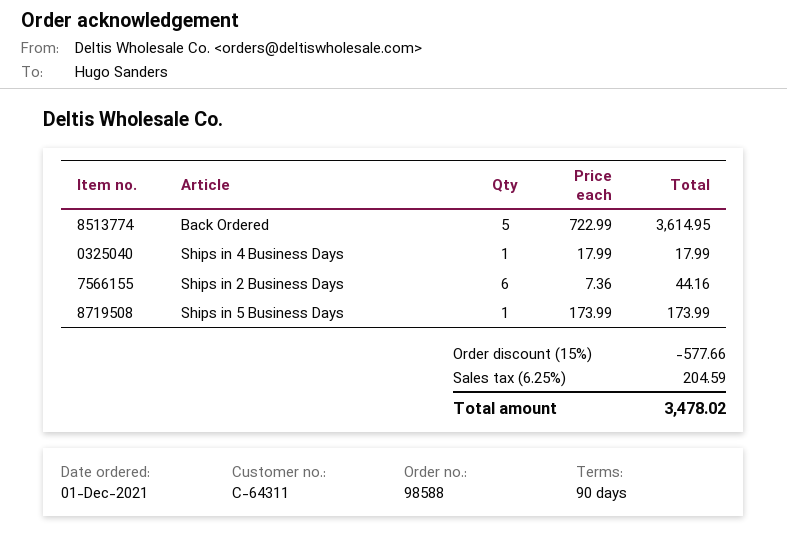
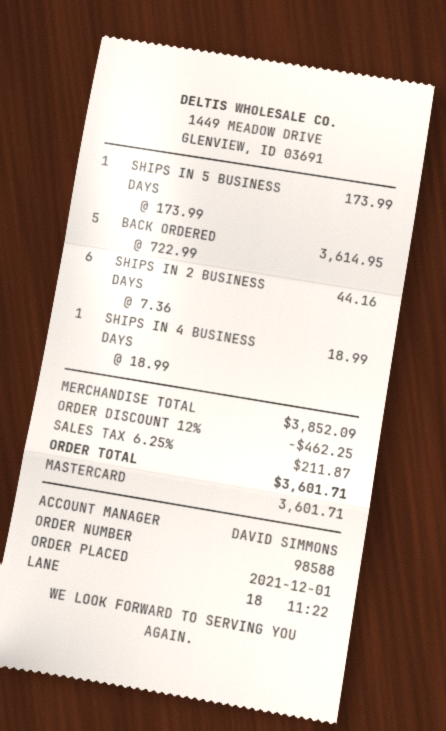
Ships in 4 Business Days: 1 x 17.99 = 17.99 -> 1 x 18.99 = 18.99
discount: 15% = 577.66 -> 12% = 462.25
tax: 6.25% = 204.59 -> 6.25% = 211.87
total: 3478.02 -> 3601.71

